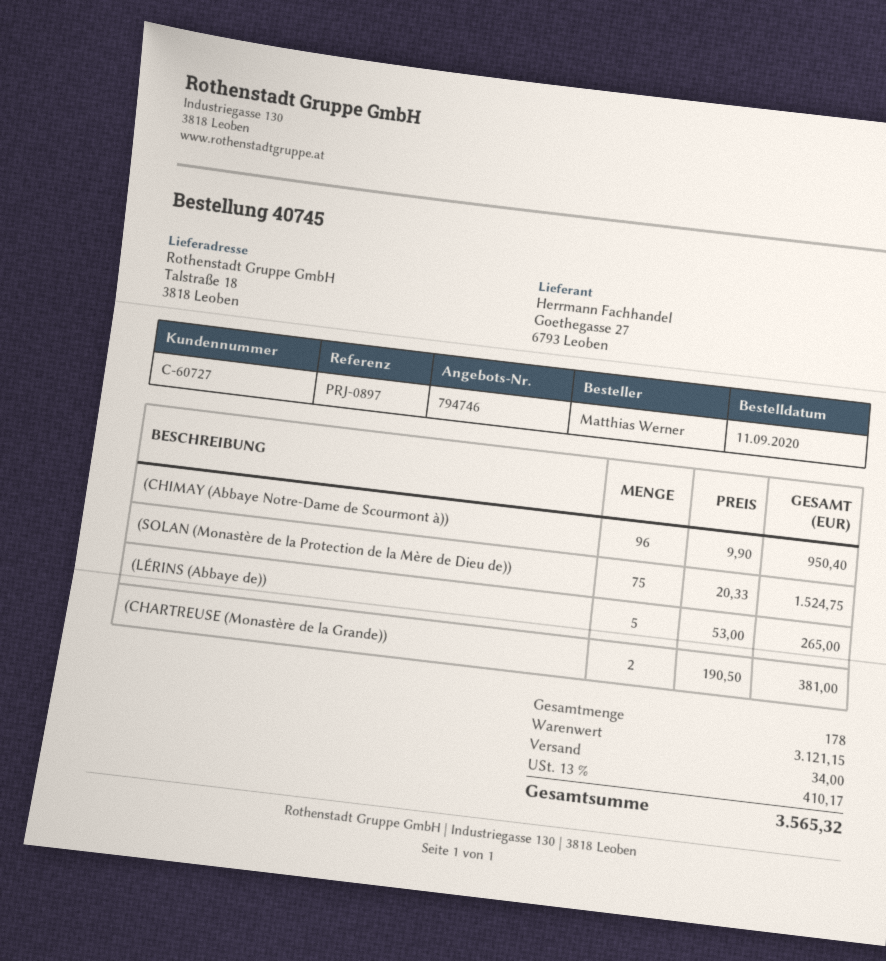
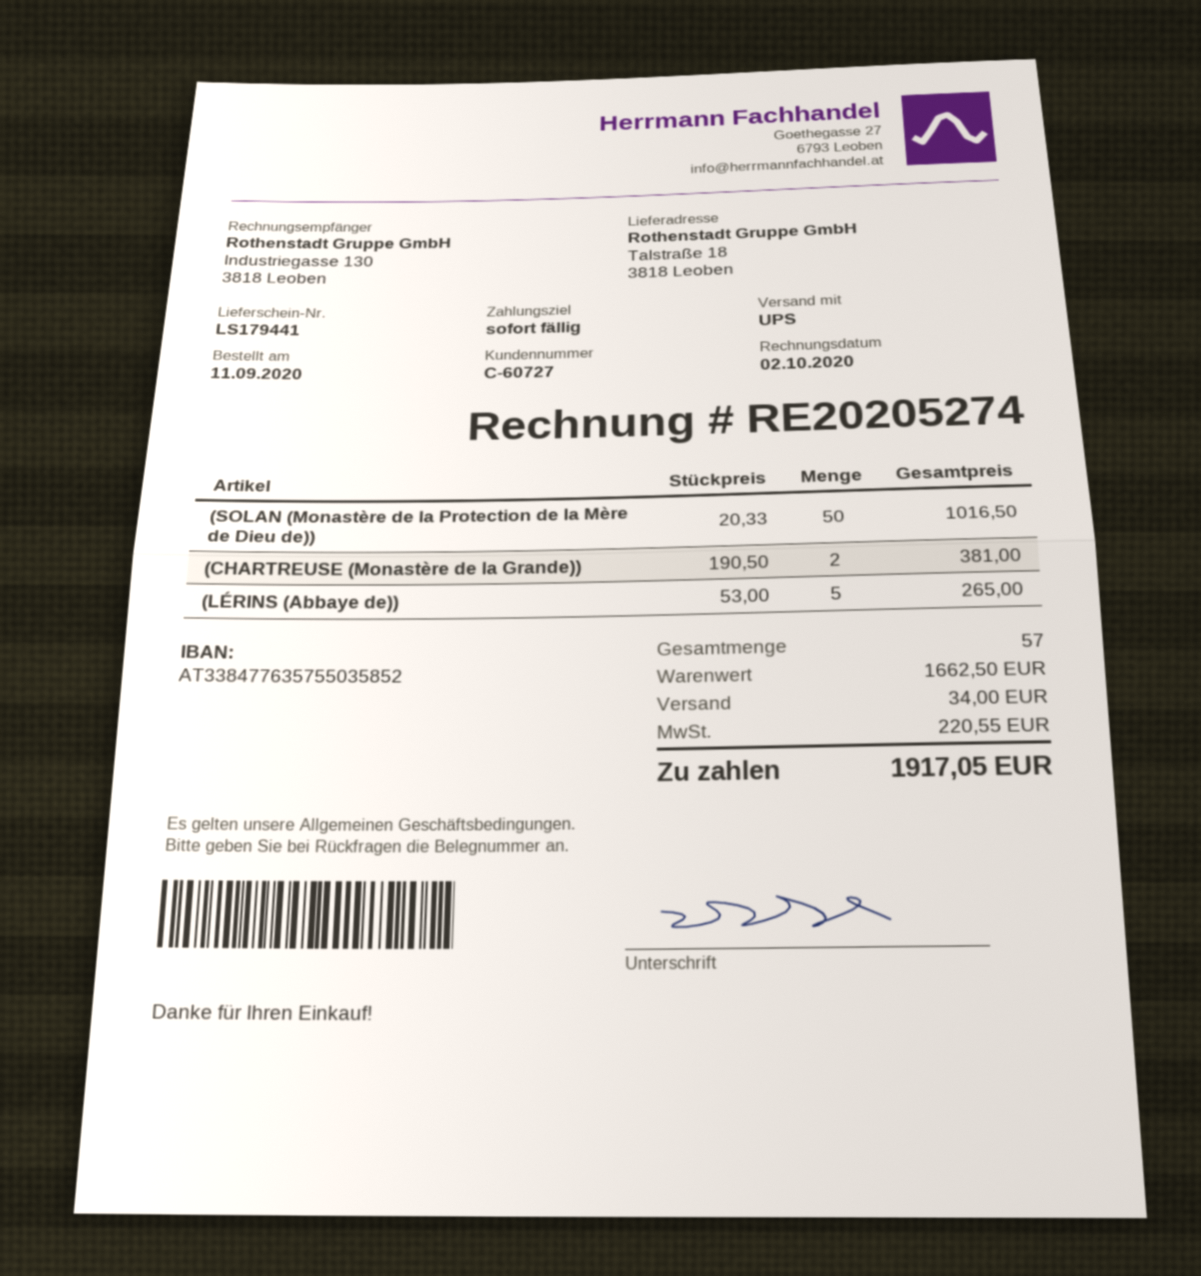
(CHIMAY (Abbaye Notre-Dame de Scourmont à)): 96 x 9.90 = 950.40 -> none
(SOLAN (Monastère de la Protection de la Mère de Dieu de)): 75 x 20.33 = 1524.75 -> 50 x 20.33 = 1016.50
total quantity: 178 -> 57
subtotal: 3121.15 -> 1662.50
tax: 410.17 -> 220.55
total: 3565.32 -> 1917.05

